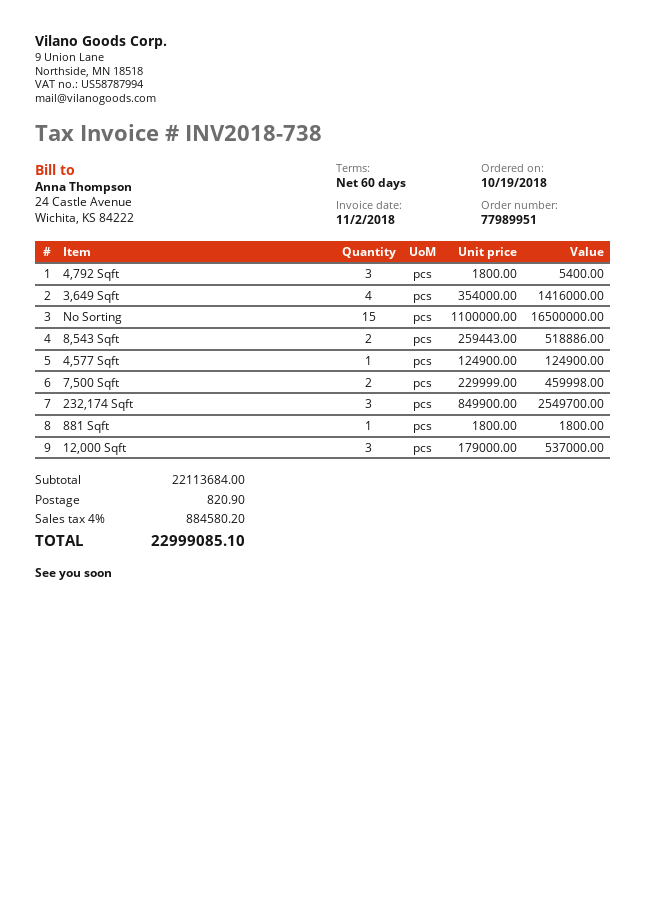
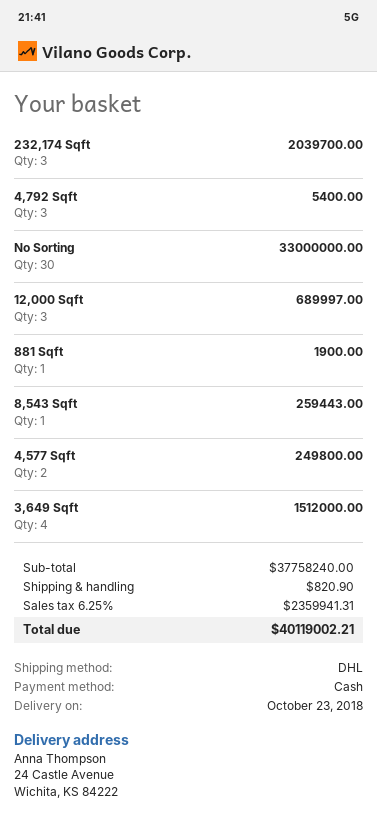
3,649 Sqft: 4 for 1416000.00 -> 4 for 1512000.00
No Sorting: 15 for 16500000.00 -> 30 for 33000000.00
8,543 Sqft: 2 for 518886.00 -> 1 for 259443.00
4,577 Sqft: 1 for 124900.00 -> 2 for 249800.00
7,500 Sqft: 2 for 459998.00 -> none
232,174 Sqft: 3 for 2549700.00 -> 3 for 2039700.00
881 Sqft: 1 for 1800.00 -> 1 for 1900.00
12,000 Sqft: 3 for 537000.00 -> 3 for 689997.00
subtotal: 22113684.00 -> 37758240.00
tax: 4% = 884580.20 -> 6.25% = 2359941.31
total: 22999085.10 -> 40119002.21

